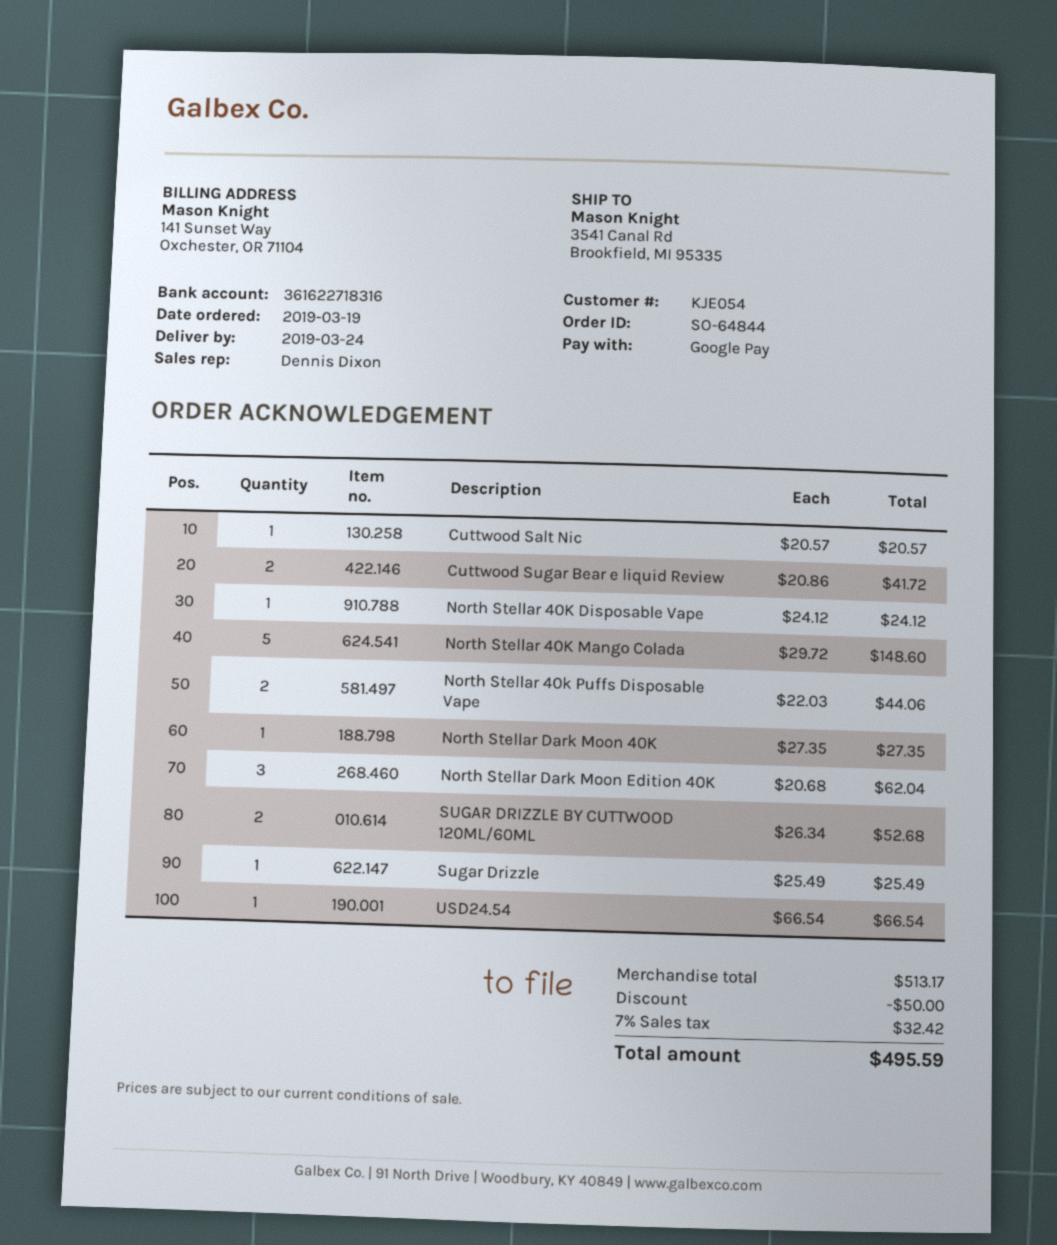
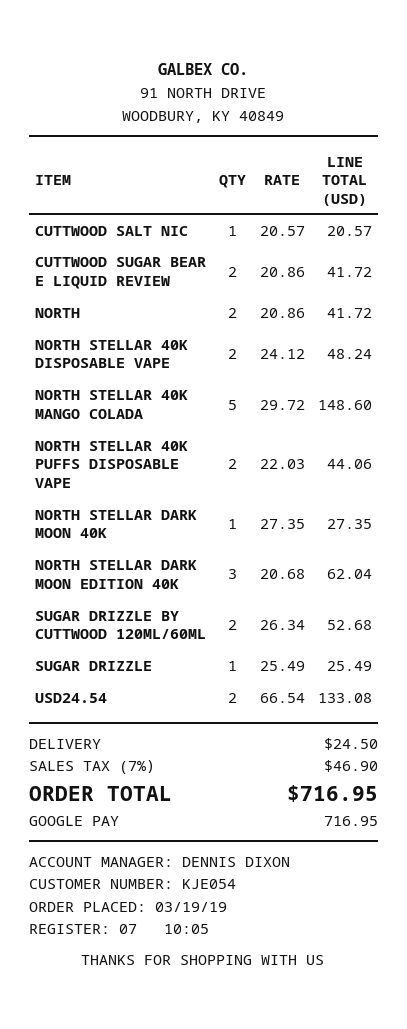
North Stellar 40K Disposable Vape: 1 x 24.12 = 24.12 -> 2 x 24.12 = 48.24
USD24.54: 1 x 66.54 = 66.54 -> 2 x 66.54 = 133.08
NORTH: none -> 2 x 20.86 = 41.72
discount: 50.00 -> none
shipping: none -> 24.50
tax: 7% = 32.42 -> 7% = 46.90
total: 495.59 -> 716.95

